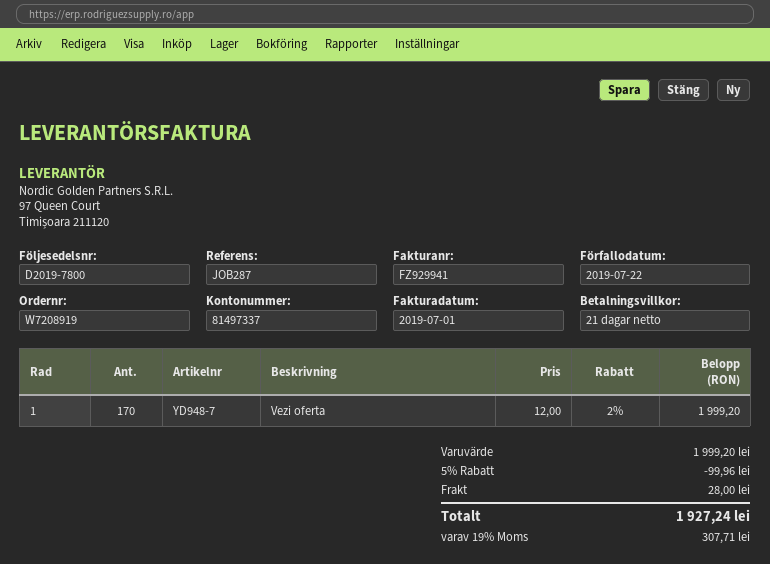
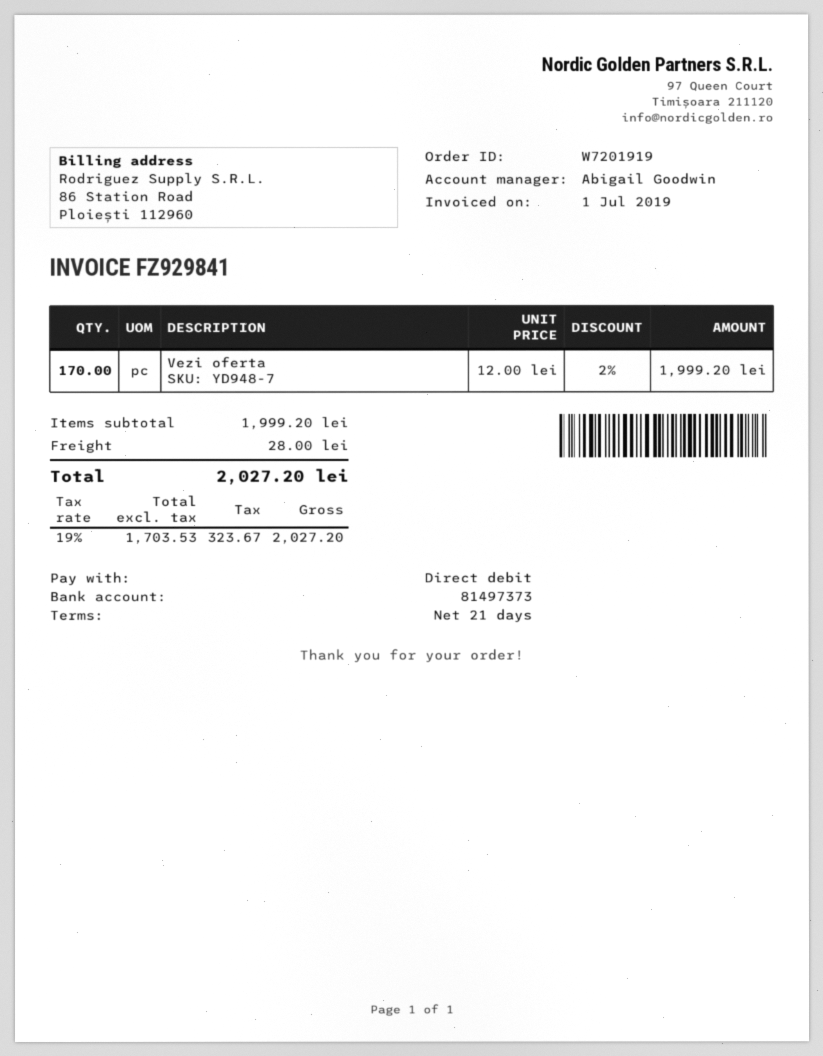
order number: W7208919 -> W7201919
invoice number: FZ929941 -> FZ929841
bank account: 81497337 -> 81497373
discount: 5% = 99.96 -> none
tax: 19% = 307.71 -> 19% = 323.67
total: 1927.24 -> 2027.20

